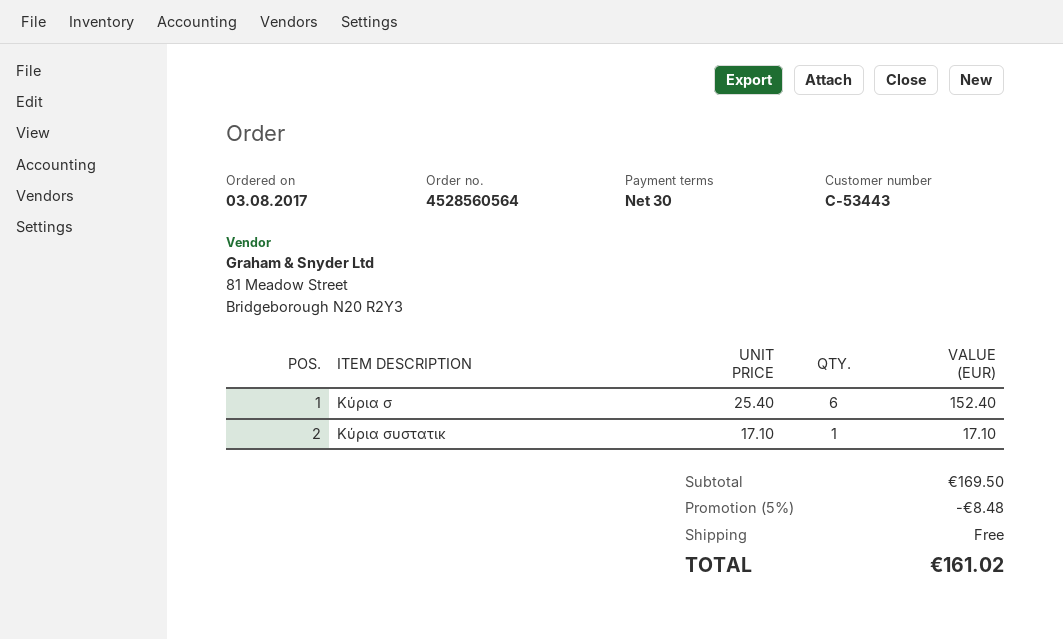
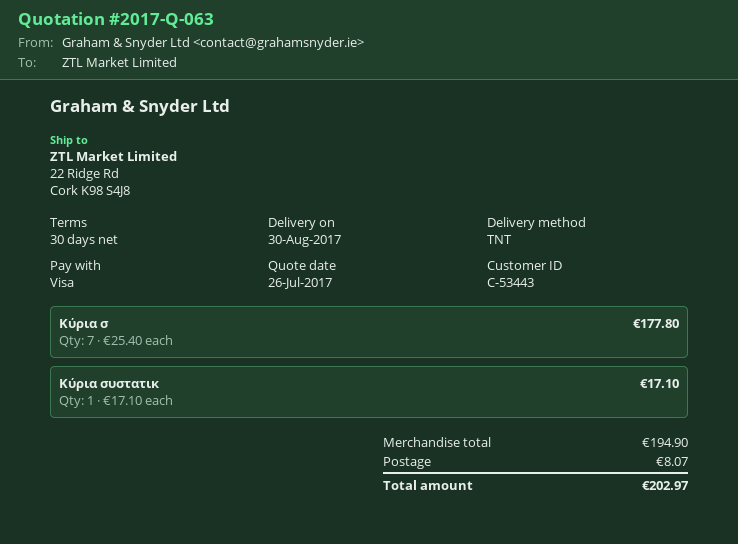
Κύρια σ: 6 x 25.40 = 152.40 -> 7 x 25.40 = 177.80
subtotal: 169.50 -> 194.90
discount: 5% = 8.48 -> none
shipping: 0.00 -> 8.07
total: 161.02 -> 202.97

